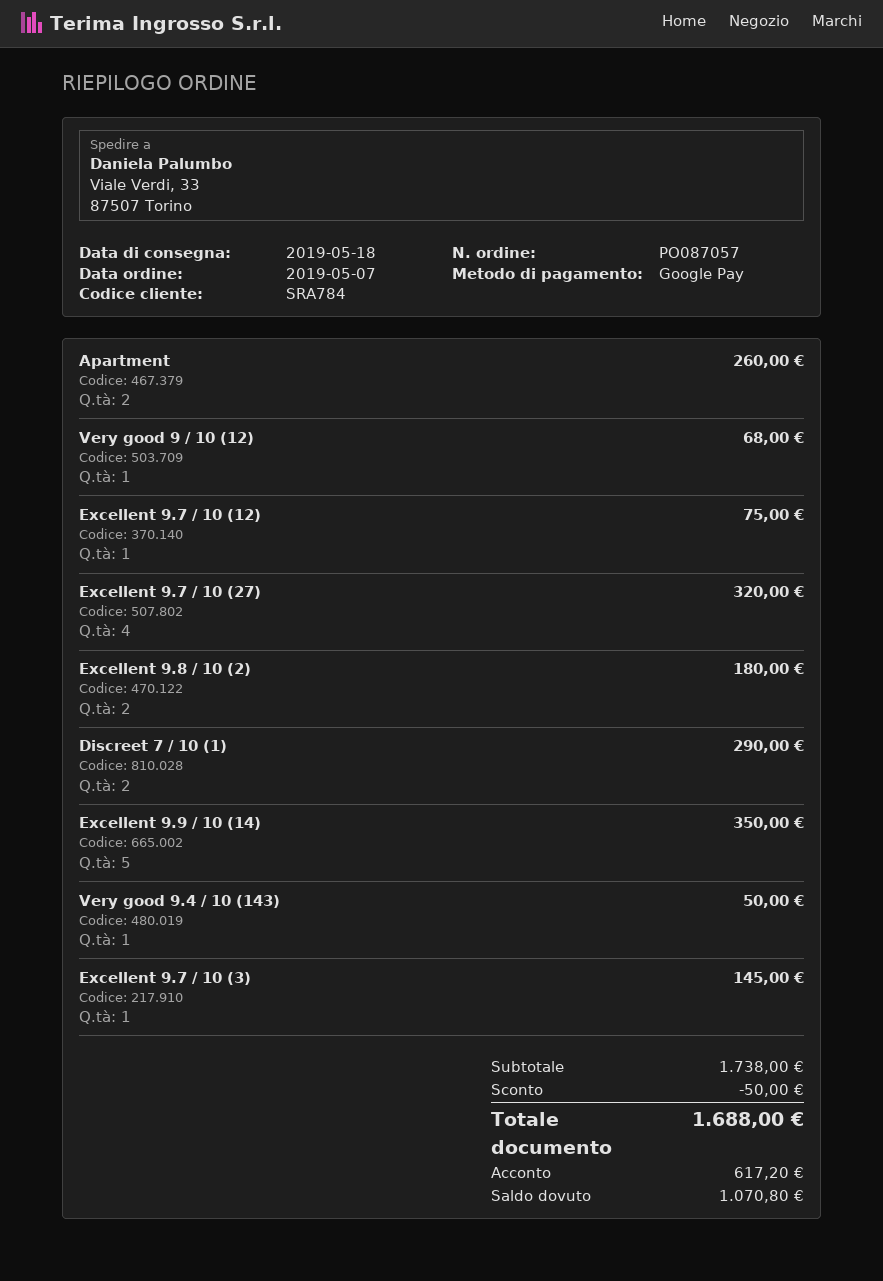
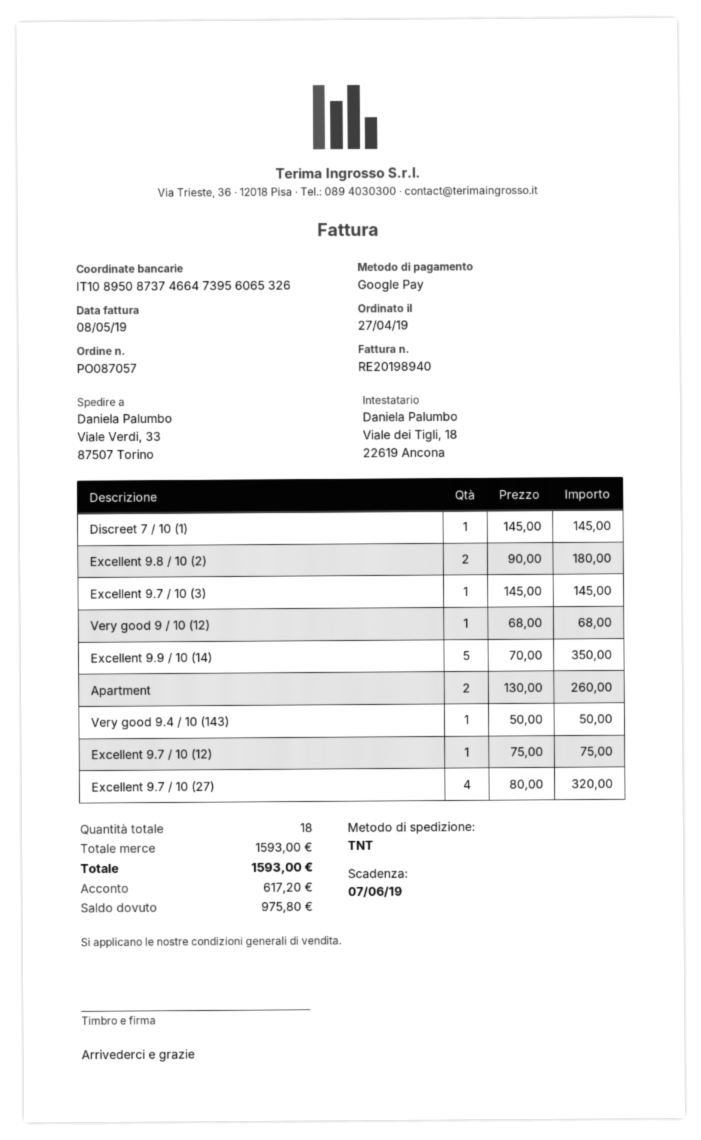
order date: 2019-05-07 -> 2019-04-27
Discreet 7 / 10 (1): 2 for 290.00 -> 1 for 145.00
subtotal: 1738.00 -> 1593.00
discount: 50.00 -> none
total: 1688.00 -> 1593.00
balance: 1070.80 -> 975.80

